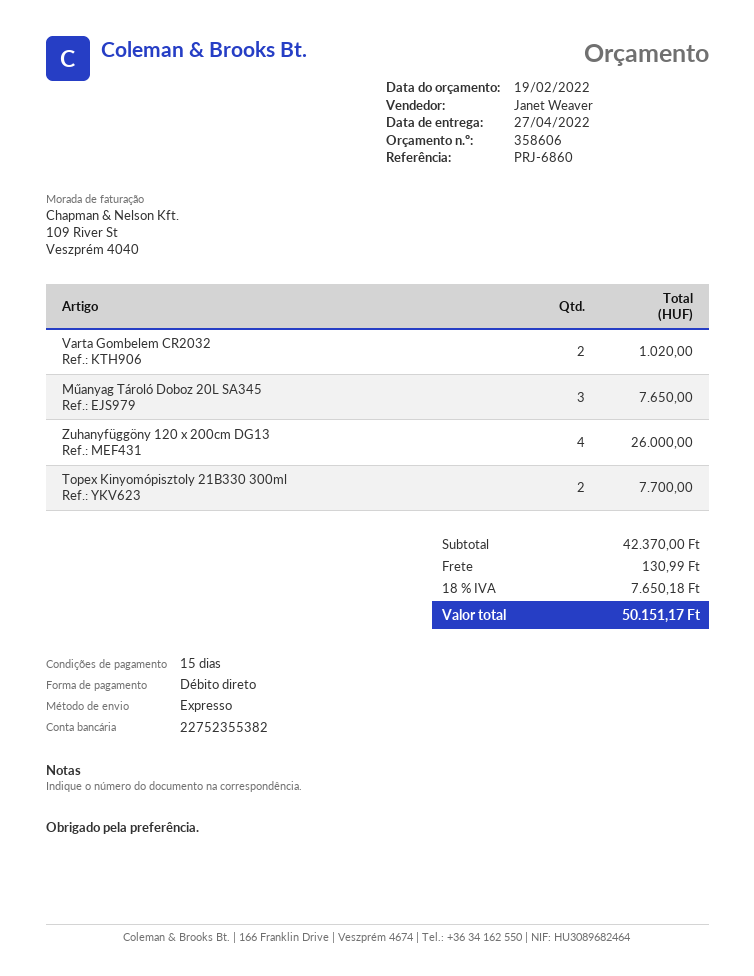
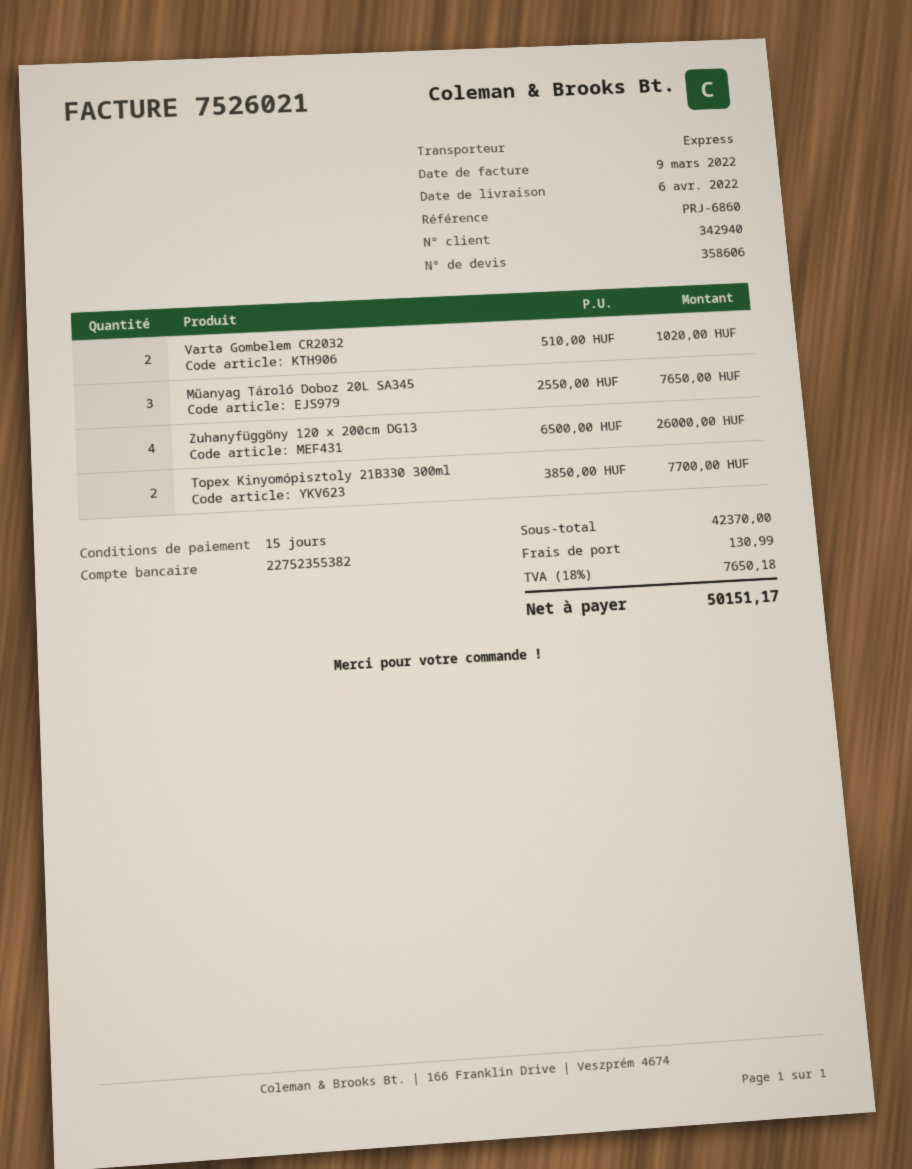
delivery date: 2022-04-27 -> 2022-04-06

